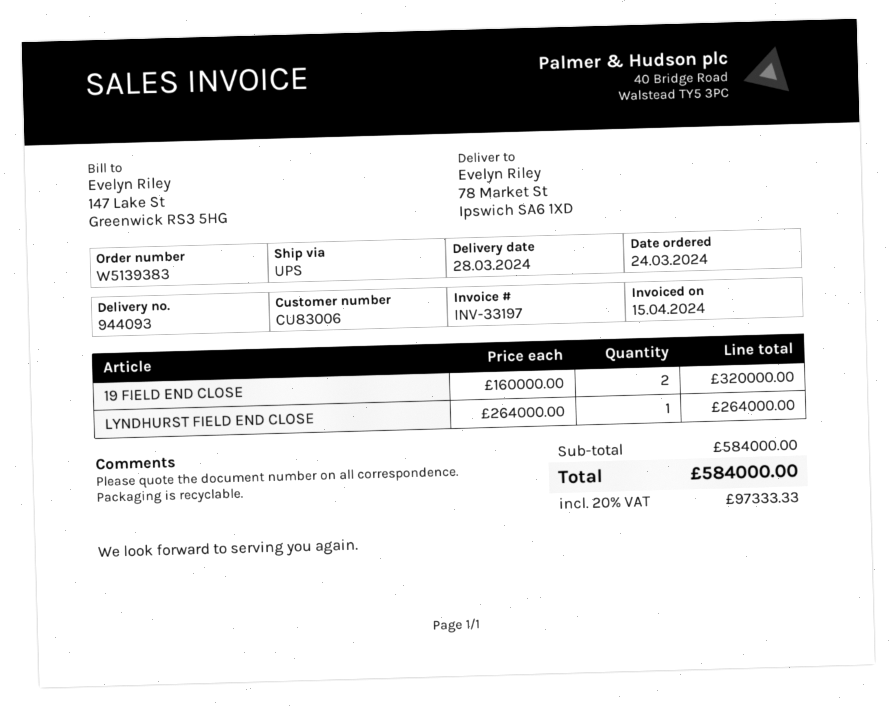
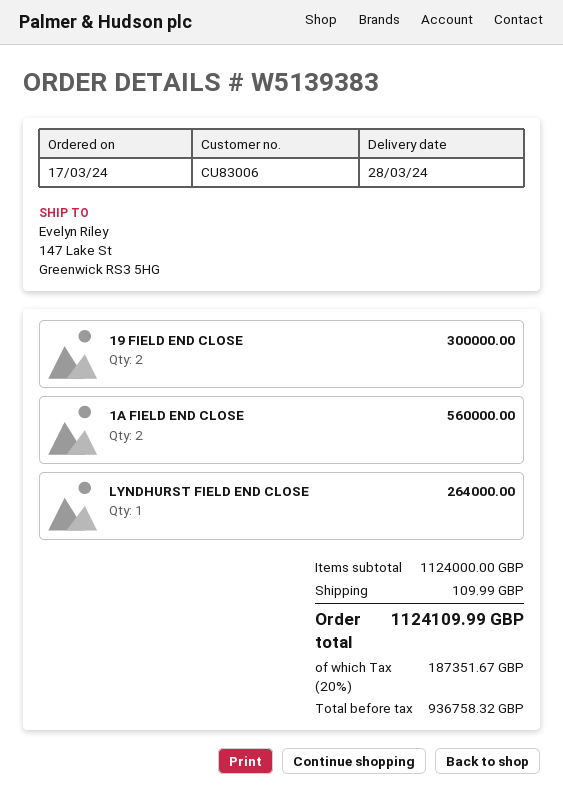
order date: 2024-03-24 -> 2024-03-17
ship to: 78 Market St, Ipswich SA6 1XD -> 147 Lake St, Greenwick RS3 5HG
19 FIELD END CLOSE: 2 for 320000.00 -> 2 for 300000.00
1A FIELD END CLOSE: none -> 2 for 560000.00
subtotal: 584000.00 -> 1124000.00
shipping: none -> 109.99
tax: 20% = 97333.33 -> 20% = 187351.67
total: 584000.00 -> 1124109.99

